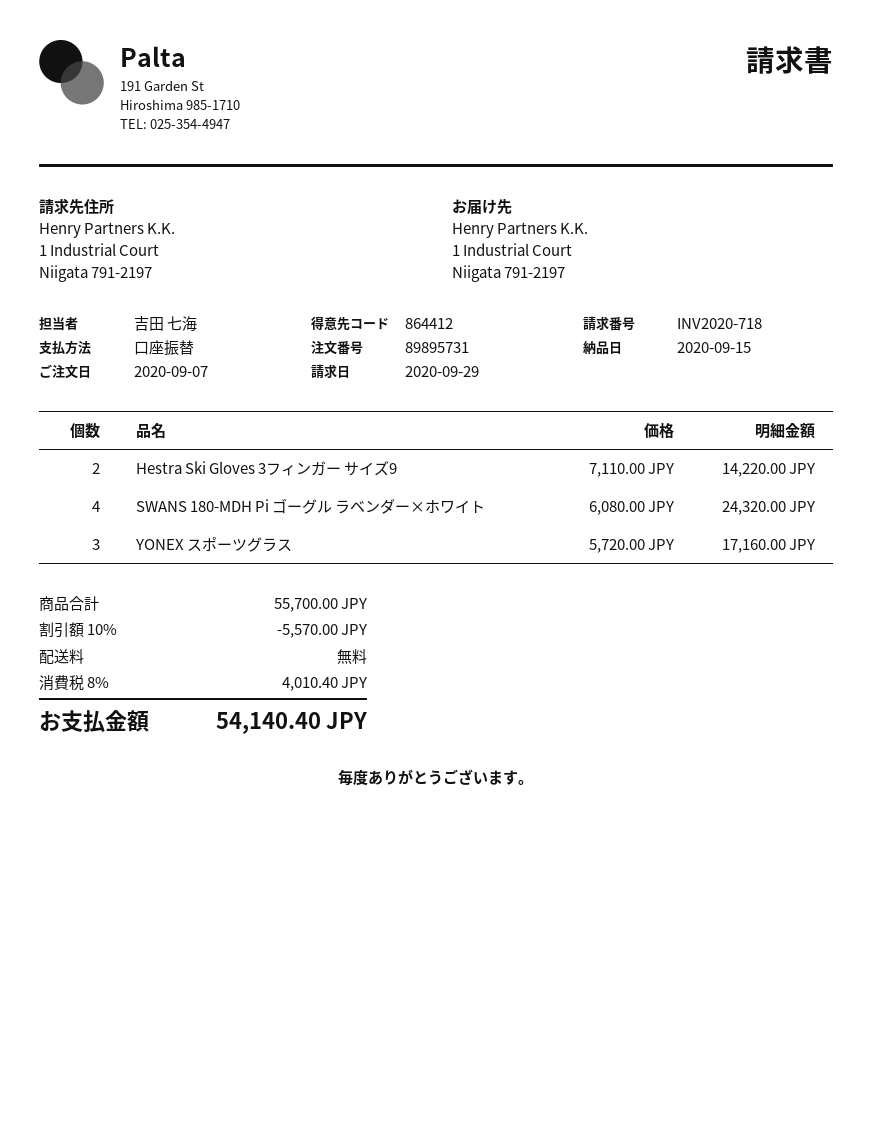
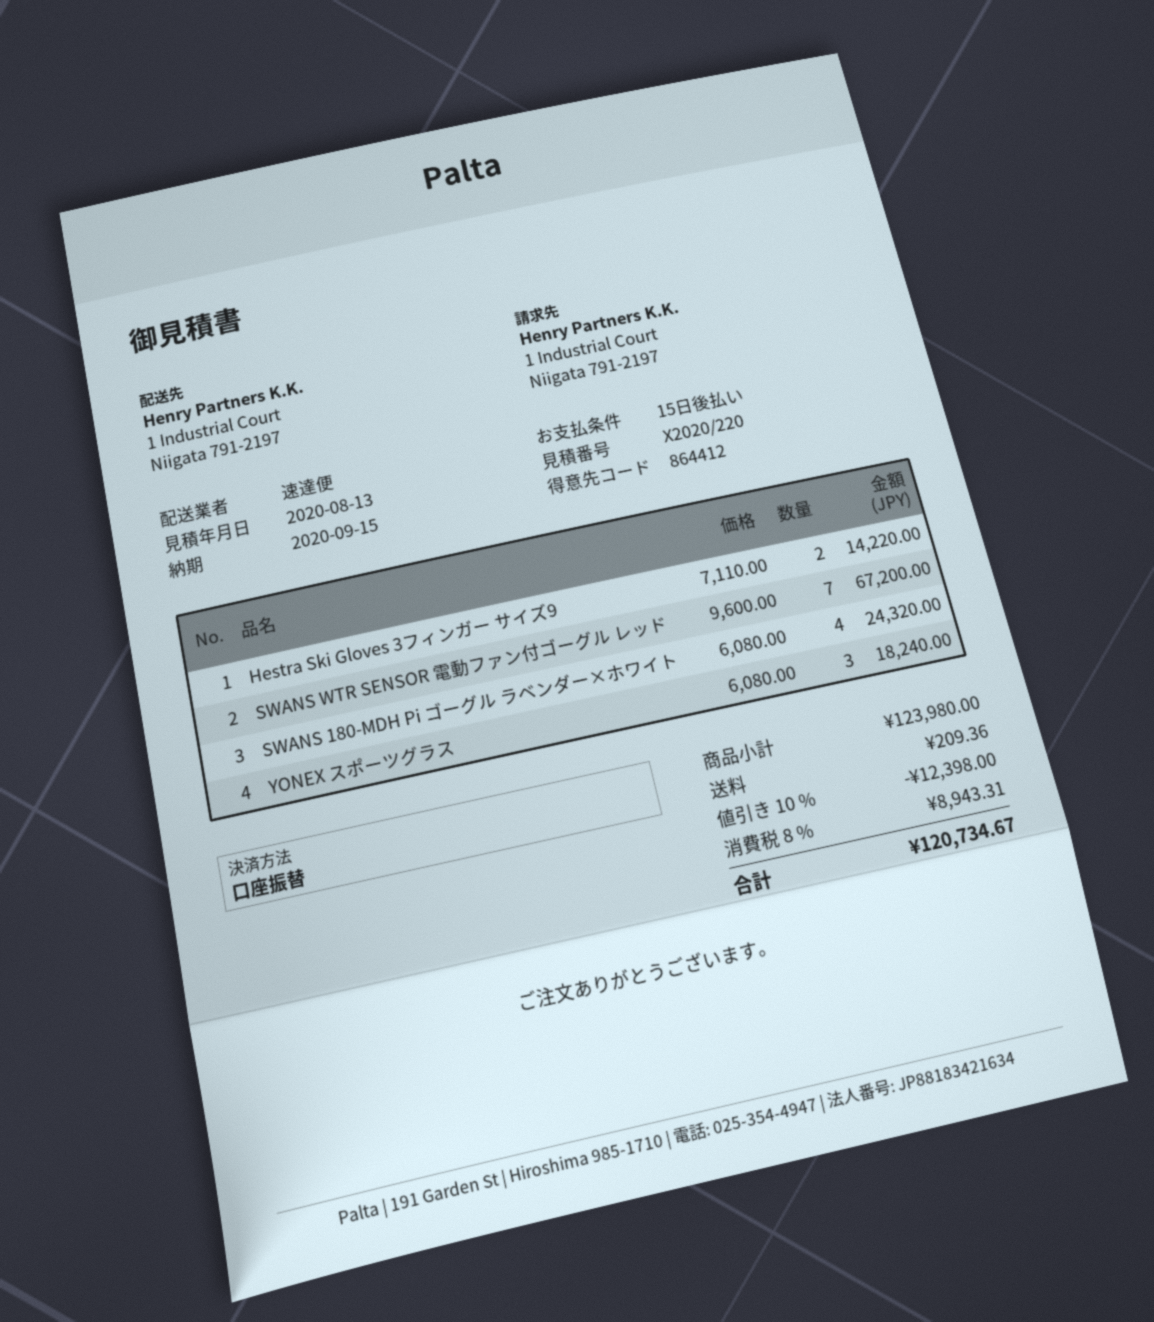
YONEX スポーツグラス: 3 x 5720.00 = 17160.00 -> 3 x 6080.00 = 18240.00
SWANS WTR SENSOR 電動ファン付ゴーグル レッド: none -> 7 x 9600.00 = 67200.00
subtotal: 55700.00 -> 123980.00
discount: 10% = 5570.00 -> 10% = 12398.00
shipping: 0.00 -> 209.36
tax: 8% = 4010.40 -> 8% = 8943.31
total: 54140.40 -> 120734.67

